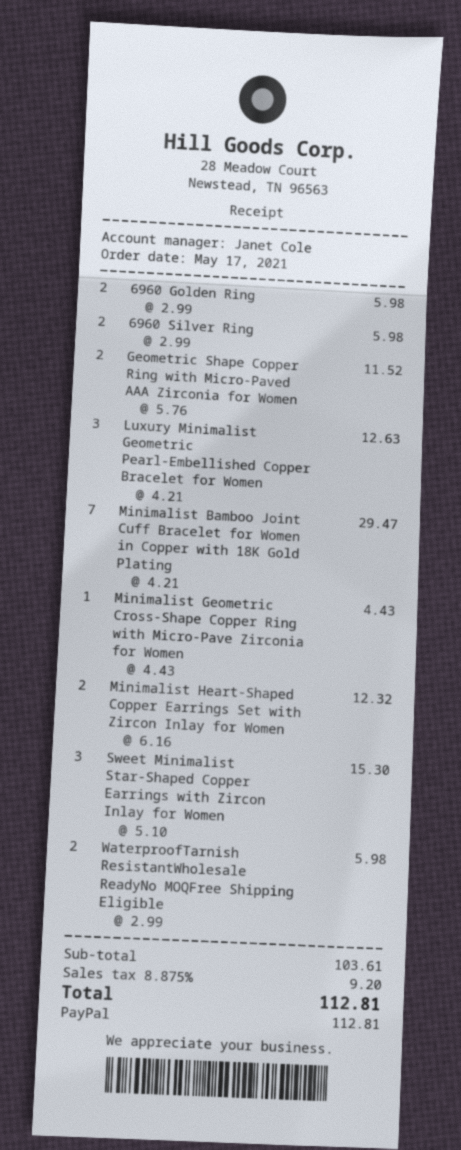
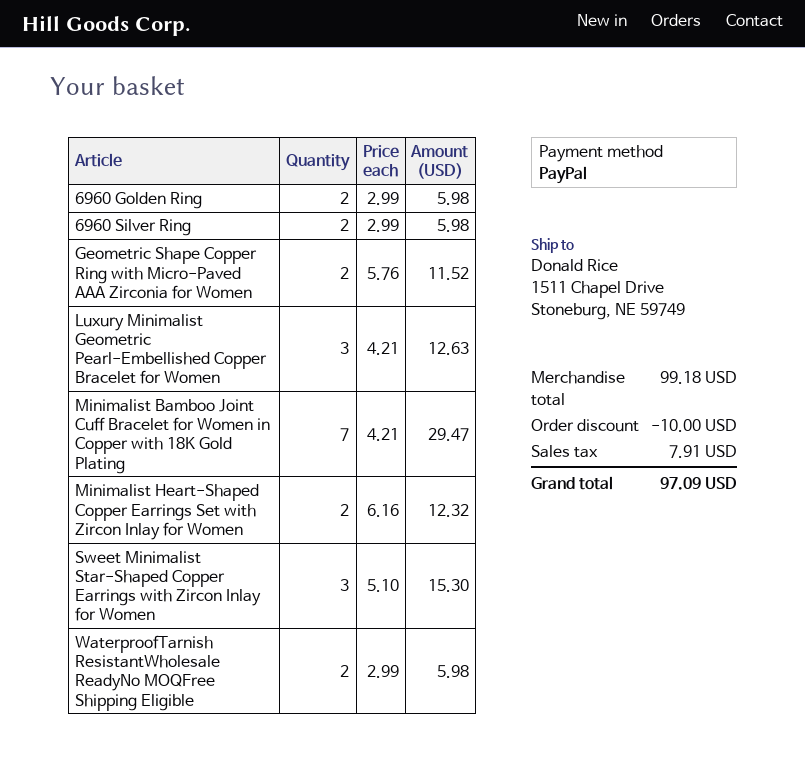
Minimalist Geometric Cross-Shape Copper Ring with Micro-Pave Zirconia for Women: 1 x 4.43 = 4.43 -> none
subtotal: 103.61 -> 99.18
discount: none -> 10.00
tax: 9.20 -> 7.91
total: 112.81 -> 97.09

